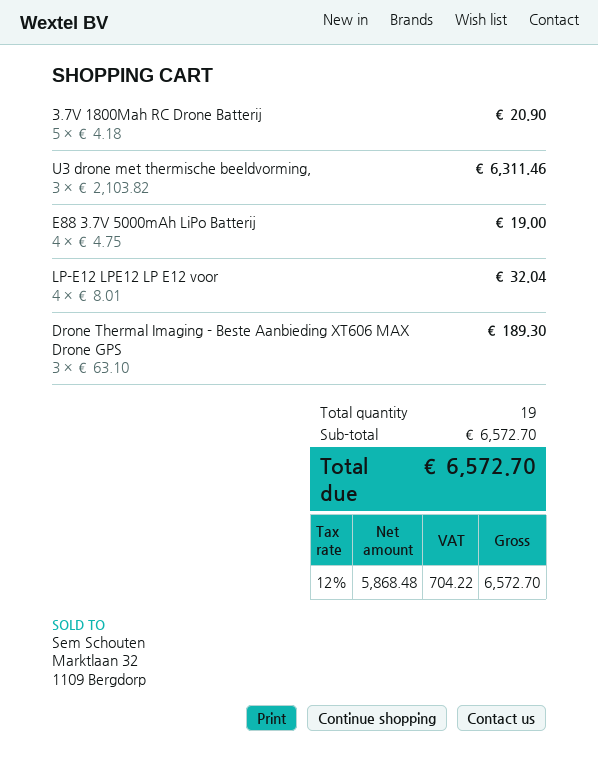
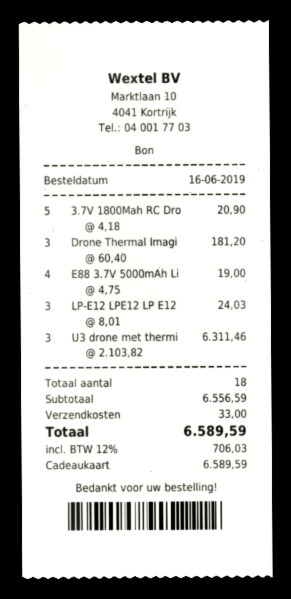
LP-E12 LPE12 LP E12 voor: 4 x 8.01 = 32.04 -> 3 x 8.01 = 24.03
Drone Thermal Imaging - Beste Aanbieding XT606 MAX Drone GPS: 3 x 63.10 = 189.30 -> 3 x 60.40 = 181.20
total quantity: 19 -> 18
subtotal: 6572.70 -> 6556.59
shipping: none -> 33.00
tax: 12% = 704.22 -> 12% = 706.03
total: 6572.70 -> 6589.59

